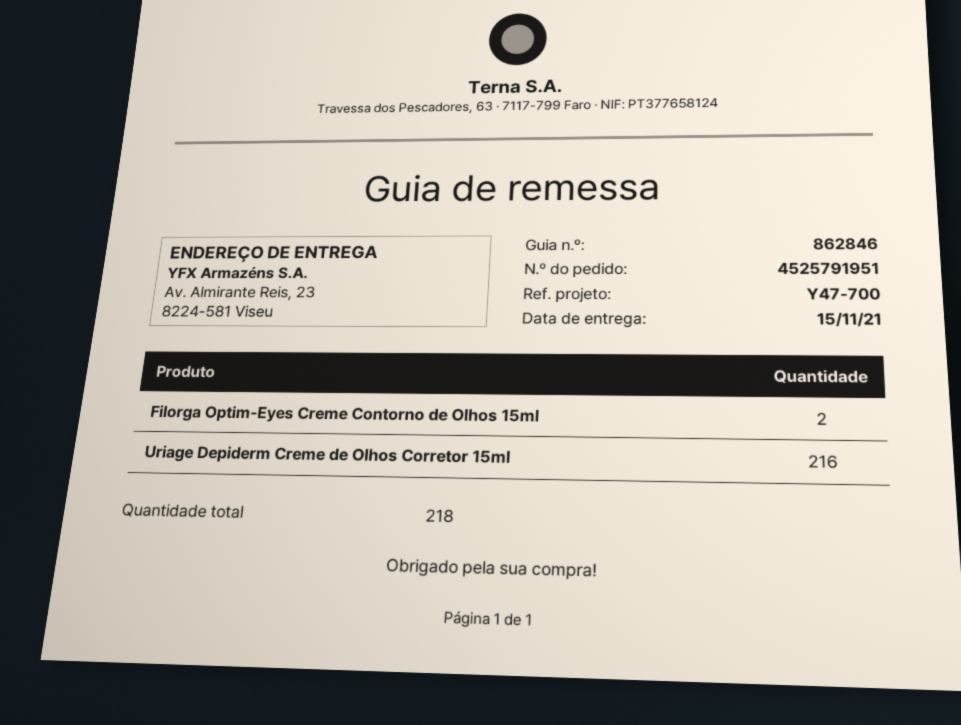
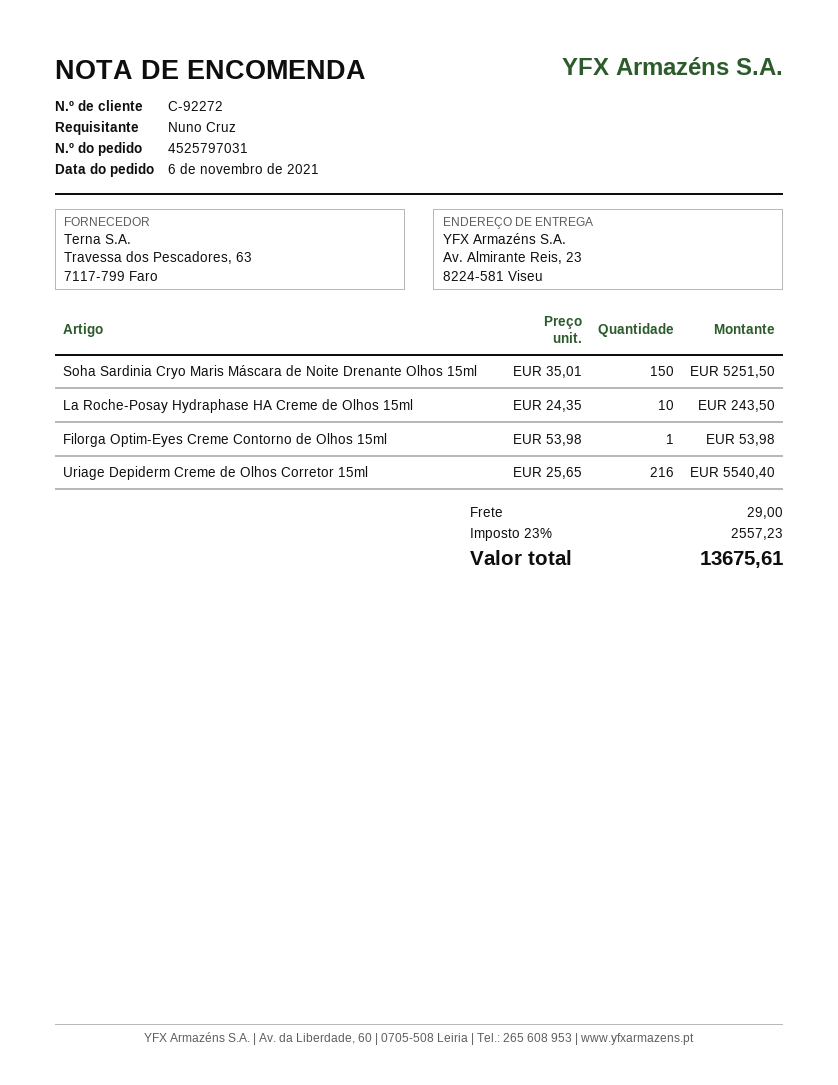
order number: 4525791951 -> 4525797031
Filorga Optim-Eyes Creme Contorno de Olhos 15ml: 2 -> 1
Soha Sardinia Cryo Maris Máscara de Noite Drenante Olhos 15ml: none -> 150
La Roche-Posay Hydraphase HA Creme de Olhos 15ml: none -> 10

